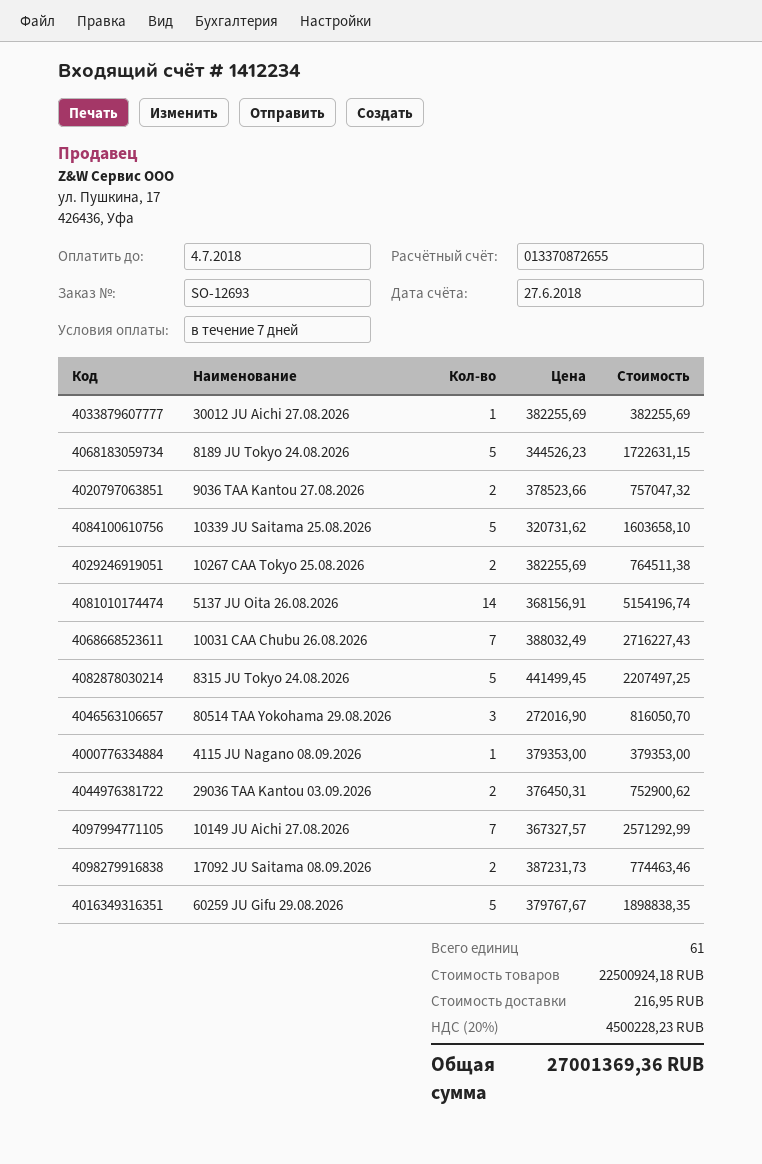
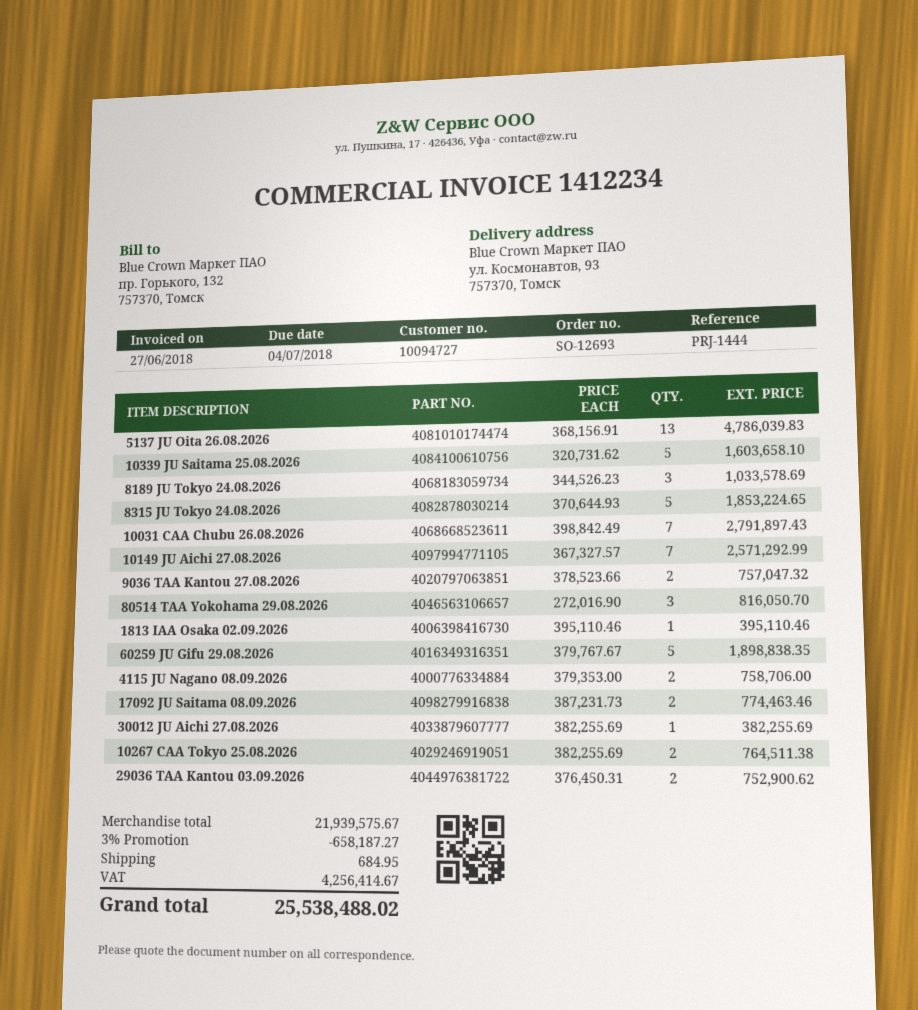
8189 JU Tokyo 24.08.2026: 5 x 344526.23 = 1722631.15 -> 3 x 344526.23 = 1033578.69
5137 JU Oita 26.08.2026: 14 x 368156.91 = 5154196.74 -> 13 x 368156.91 = 4786039.83
10031 CAA Chubu 26.08.2026: 7 x 388032.49 = 2716227.43 -> 7 x 398842.49 = 2791897.43
8315 JU Tokyo 24.08.2026: 5 x 441499.45 = 2207497.25 -> 5 x 370644.93 = 1853224.65
4115 JU Nagano 08.09.2026: 1 x 379353.00 = 379353.00 -> 2 x 379353.00 = 758706.00
1813 IAA Osaka 02.09.2026: none -> 1 x 395110.46 = 395110.46
subtotal: 22500924.18 -> 21939575.67
discount: none -> 3% = 658187.27
shipping: 216.95 -> 684.95
tax: 4500228.23 -> 4256414.67
total: 27001369.36 -> 25538488.02

